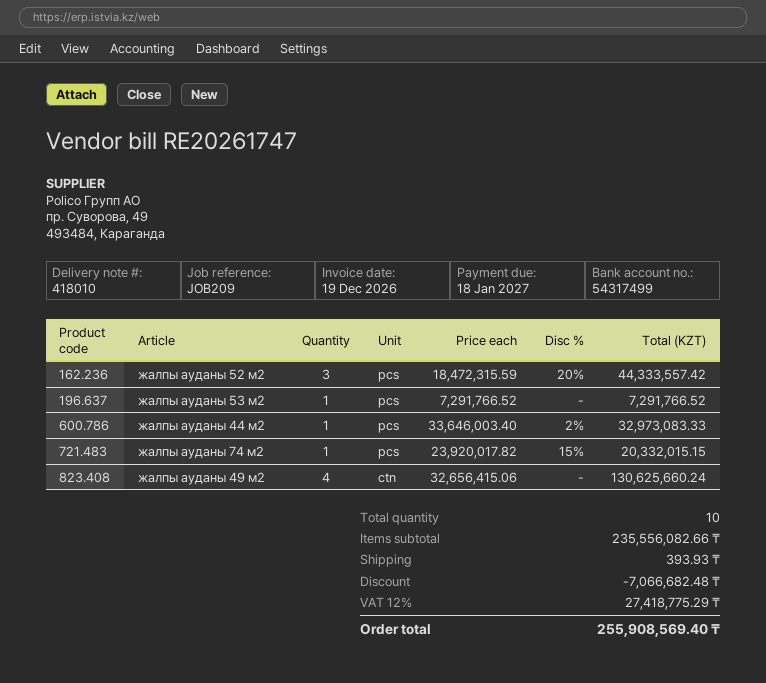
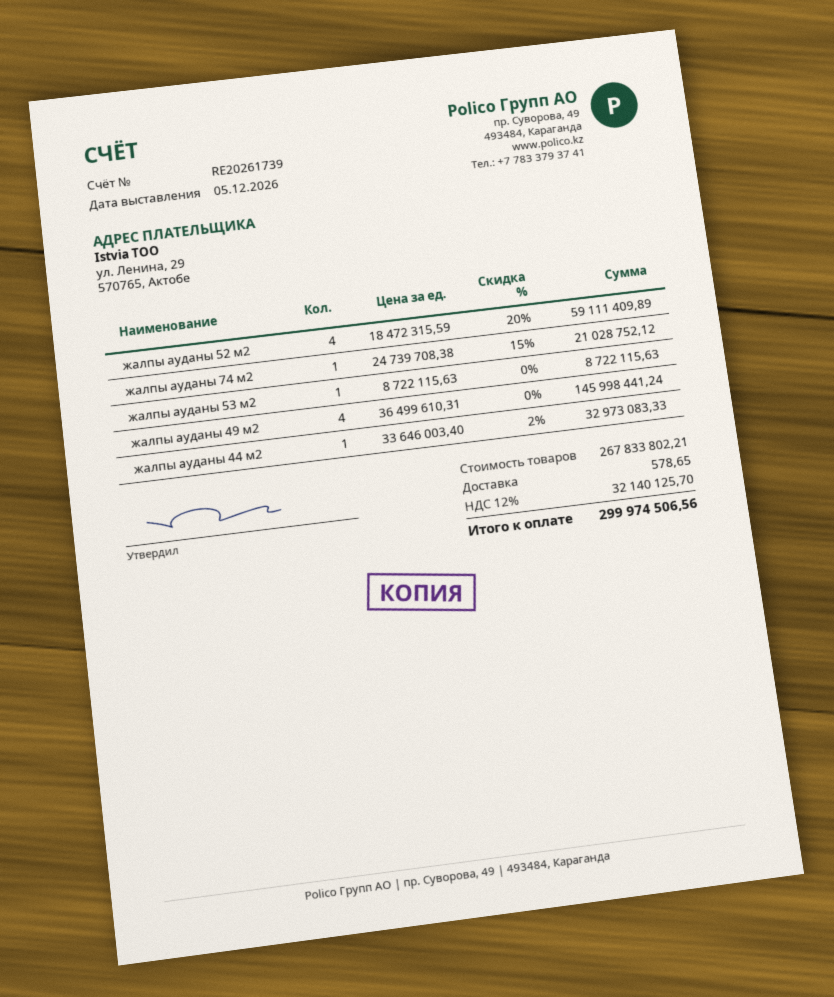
invoice number: RE20261747 -> RE20261739
invoice date: 2026-12-19 -> 2026-12-05
жалпы ауданы 52 м2: 3 x 18472315.59 - 20% = 44333557.42 -> 4 x 18472315.59 - 20% = 59111409.89
жалпы ауданы 53 м2: 1 x 7291766.52 = 7291766.52 -> 1 x 8722115.63 = 8722115.63
жалпы ауданы 74 м2: 1 x 23920017.82 - 15% = 20332015.15 -> 1 x 24739708.38 - 15% = 21028752.12
жалпы ауданы 49 м2: 4 x 32656415.06 = 130625660.24 -> 4 x 36499610.31 = 145998441.24
subtotal: 235556082.66 -> 267833802.21
discount: 7066682.48 -> none
shipping: 393.93 -> 578.65
tax: 12% = 27418775.29 -> 12% = 32140125.70
total: 255908569.40 -> 299974506.56

